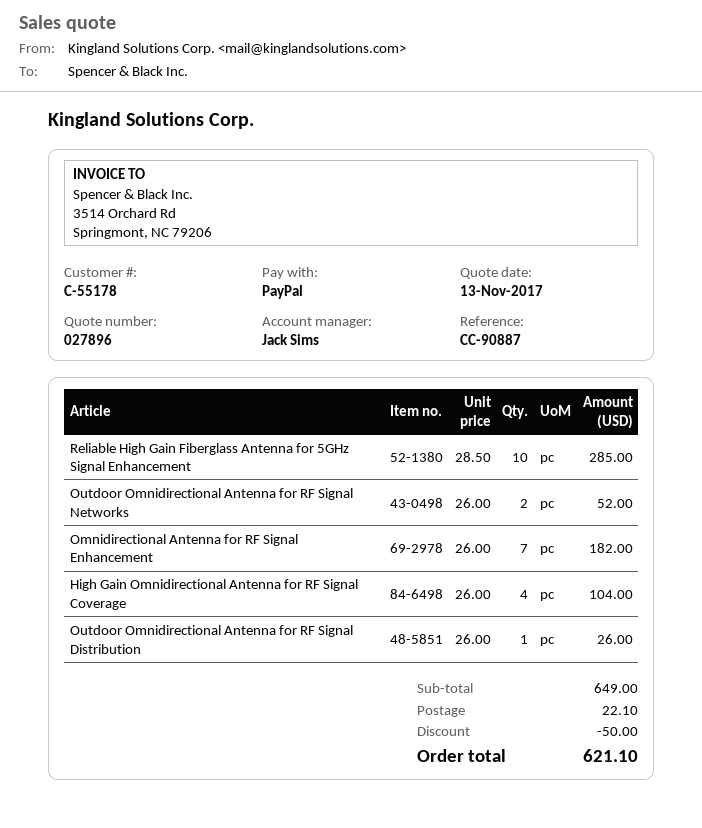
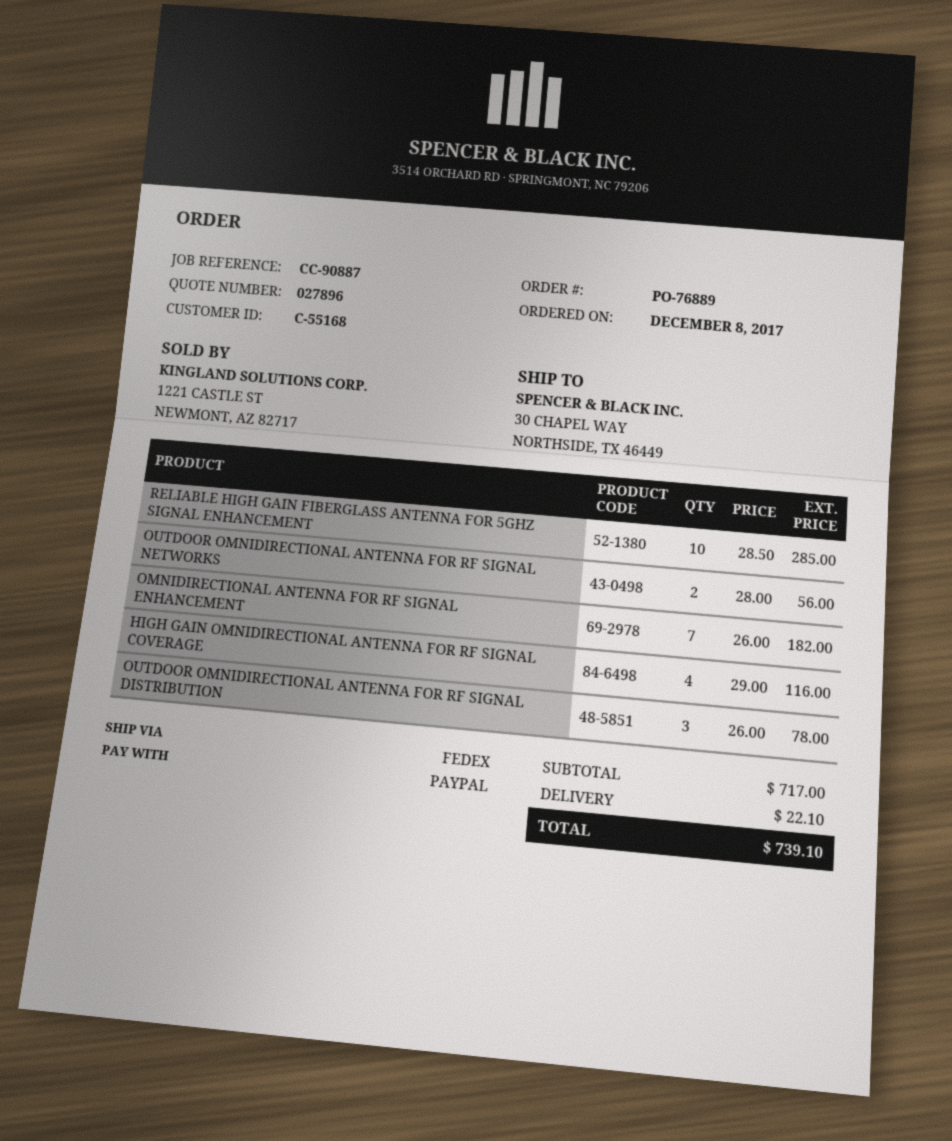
customer number: C-55178 -> C-55168
Outdoor Omnidirectional Antenna for RF Signal Networks: 2 x 26.00 = 52.00 -> 2 x 28.00 = 56.00
High Gain Omnidirectional Antenna for RF Signal Coverage: 4 x 26.00 = 104.00 -> 4 x 29.00 = 116.00
Outdoor Omnidirectional Antenna for RF Signal Distribution: 1 x 26.00 = 26.00 -> 3 x 26.00 = 78.00
subtotal: 649.00 -> 717.00
discount: 50.00 -> none
total: 621.10 -> 739.10

